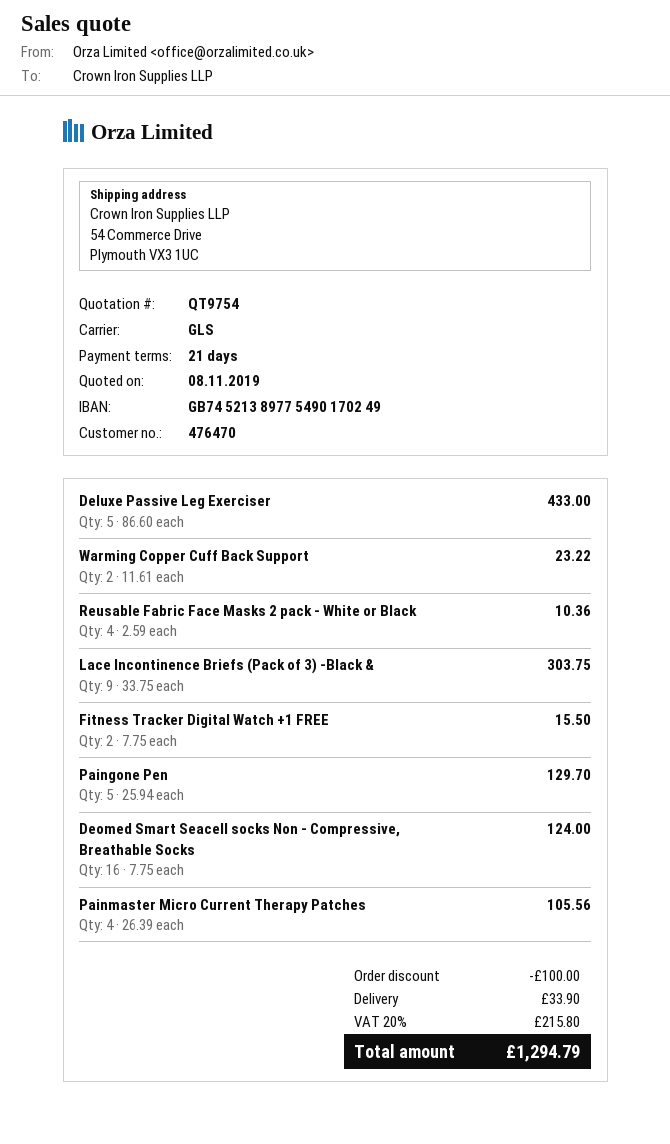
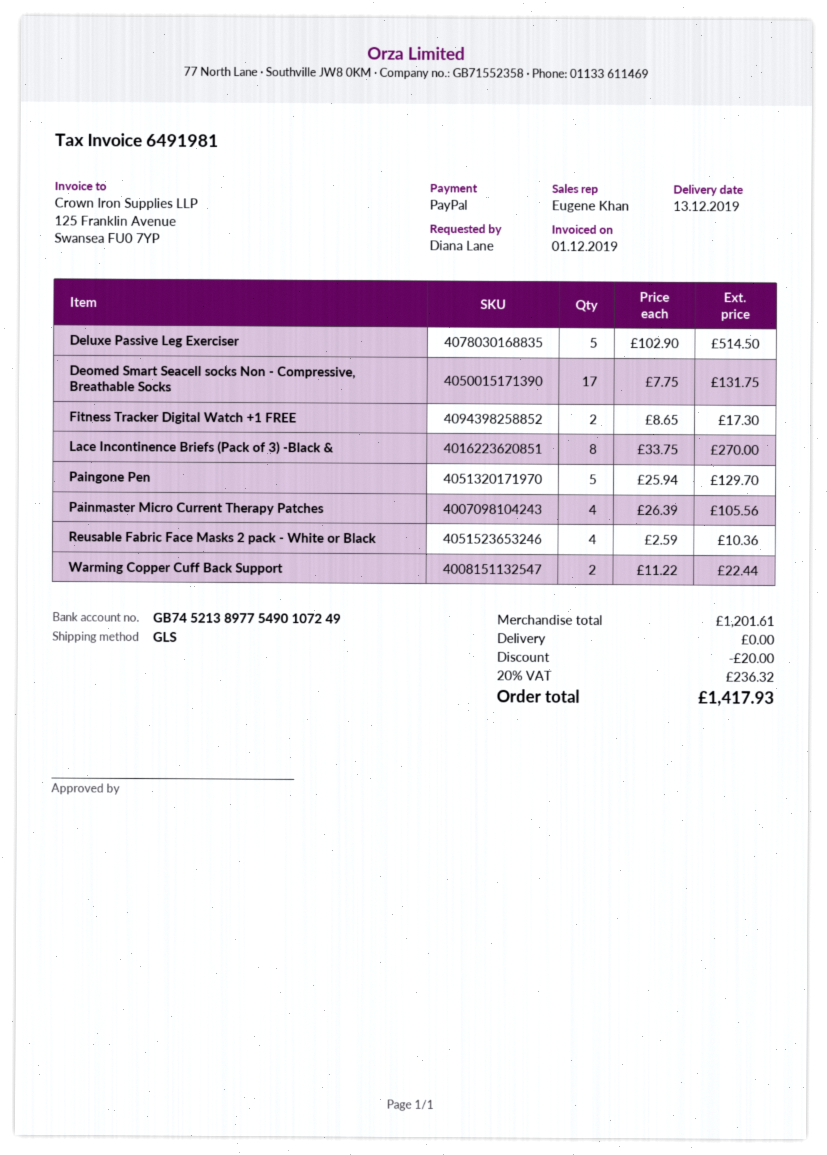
bank account: GB74521389775490170249 -> GB74521389775490107249
Deluxe Passive Leg Exerciser: 5 x 86.60 = 433.00 -> 5 x 102.90 = 514.50
Warming Copper Cuff Back Support: 2 x 11.61 = 23.22 -> 2 x 11.22 = 22.44
Lace Incontinence Briefs (Pack of 3) -Black &: 9 x 33.75 = 303.75 -> 8 x 33.75 = 270.00
Fitness Tracker Digital Watch +1 FREE: 2 x 7.75 = 15.50 -> 2 x 8.65 = 17.30
Deomed Smart Seacell socks Non - Compressive, Breathable Socks: 16 x 7.75 = 124.00 -> 17 x 7.75 = 131.75
discount: 100.00 -> 20.00
shipping: 33.90 -> 0.00
tax: 20% = 215.80 -> 20% = 236.32
total: 1294.79 -> 1417.93

